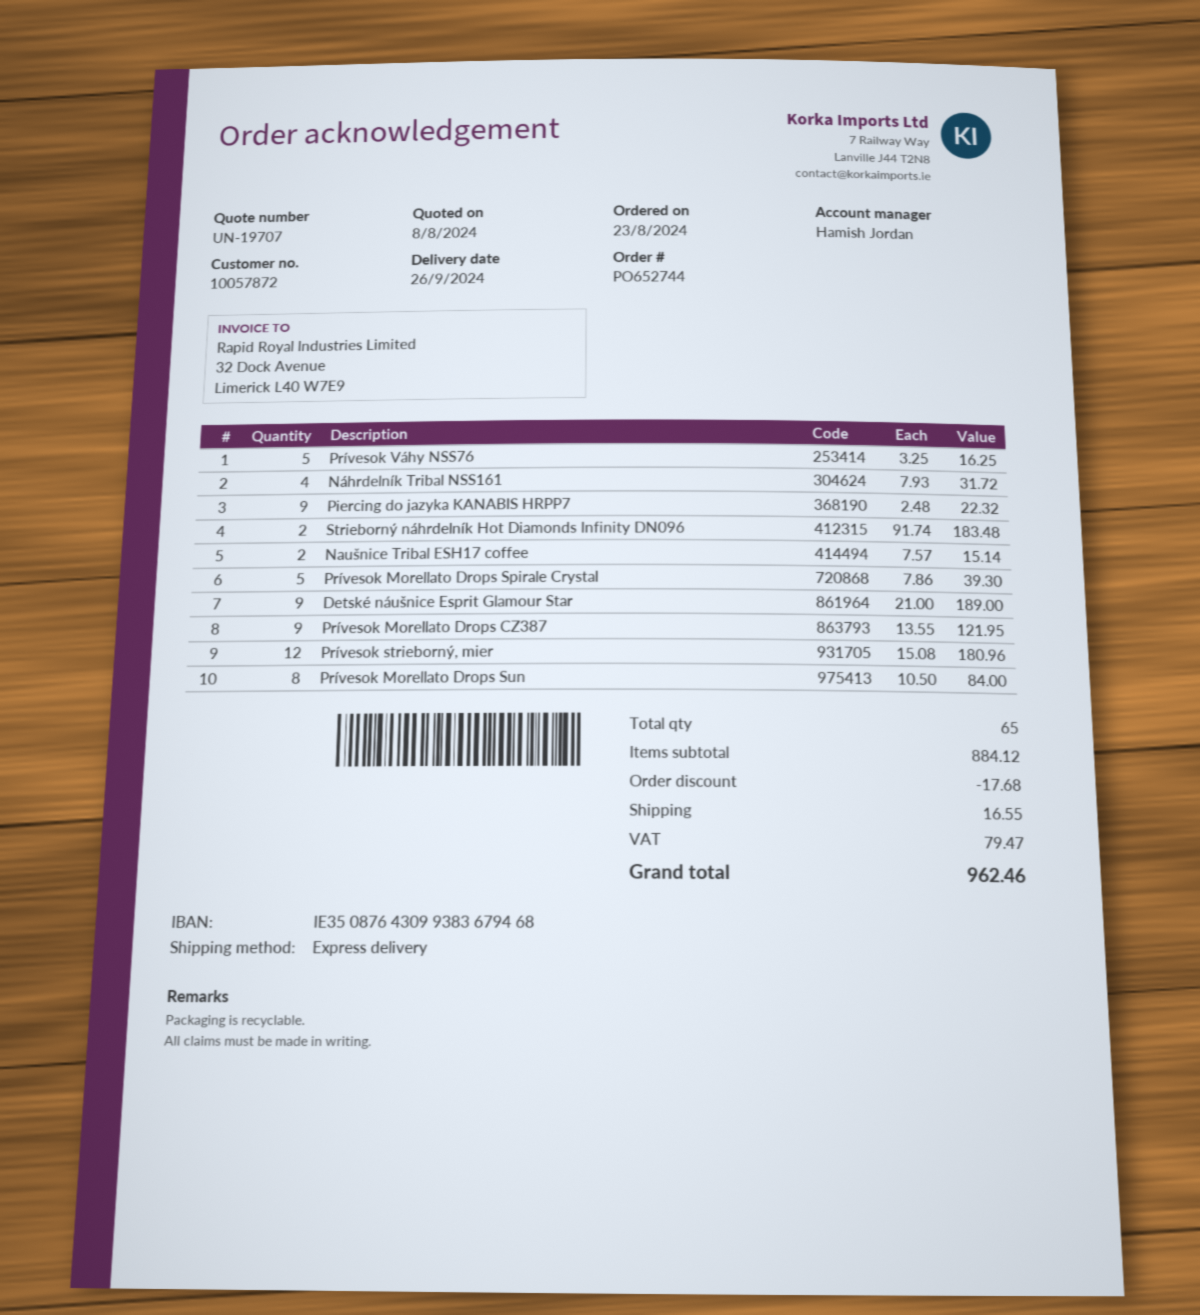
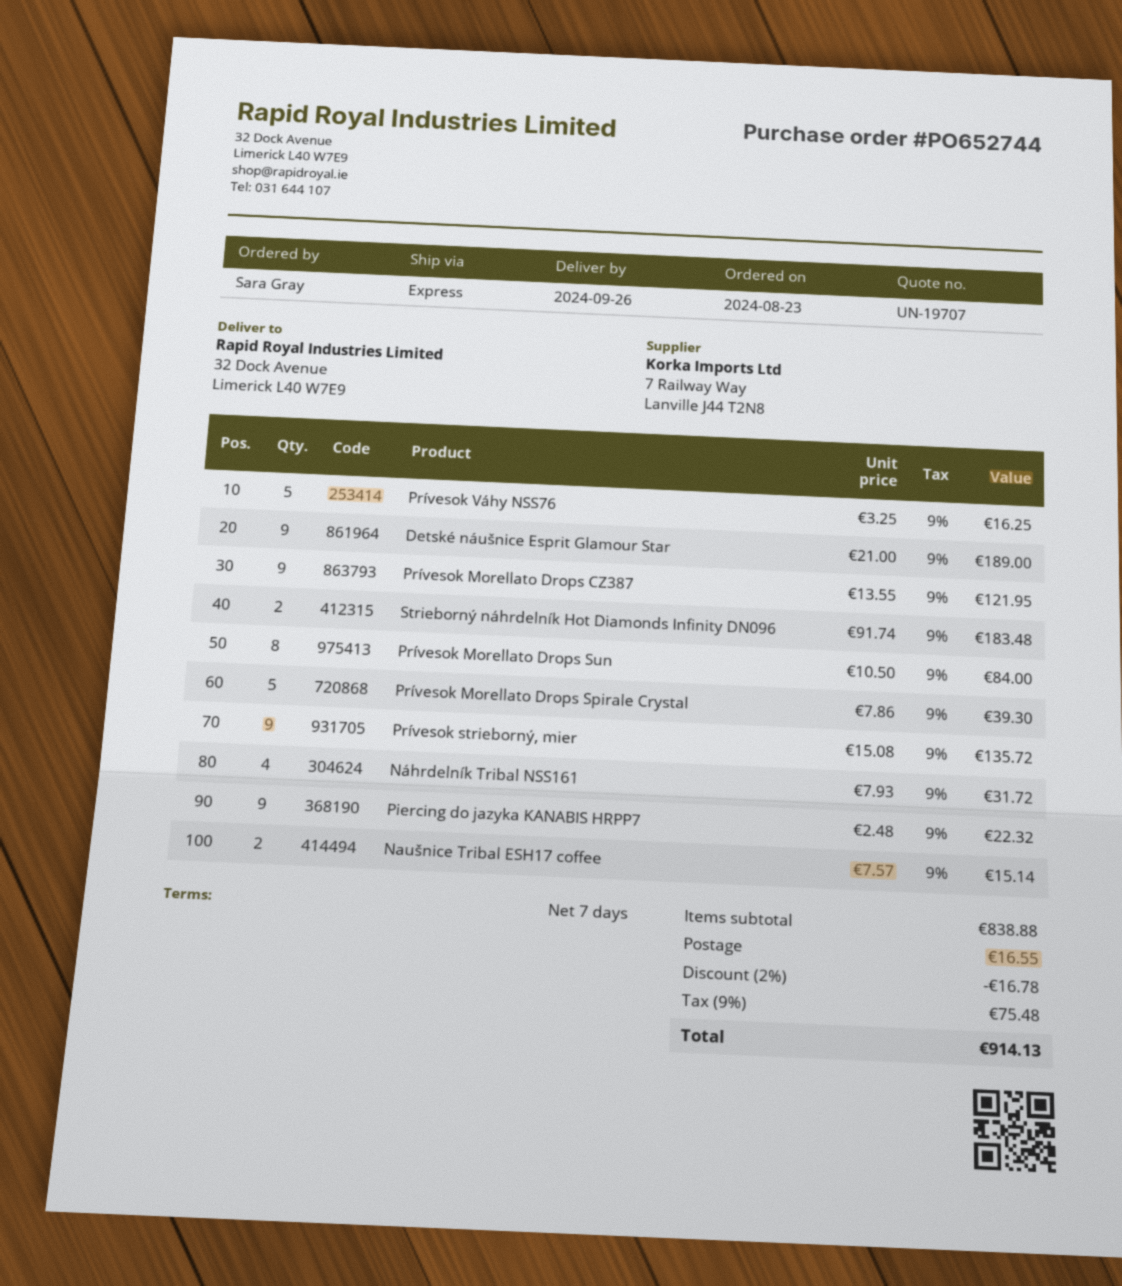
Prívesok strieborný, mier: 12 x 15.08 = 180.96 -> 9 x 15.08 = 135.72
subtotal: 884.12 -> 838.88
discount: 17.68 -> 16.78
tax: 79.47 -> 75.48
total: 962.46 -> 914.13

